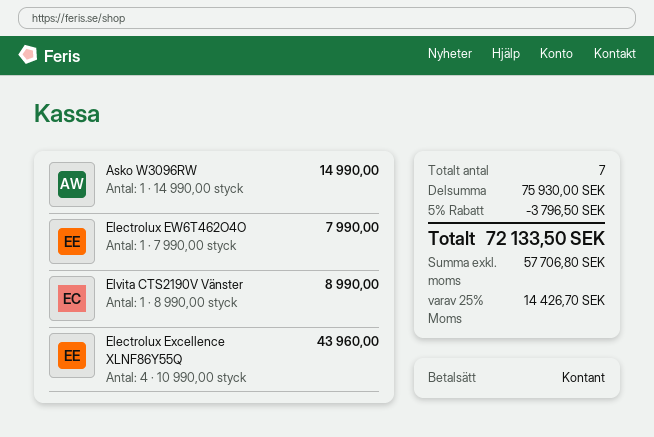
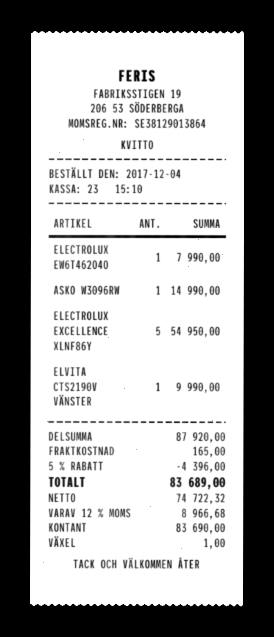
Elvita CTS2190V Vänster: 1 for 8990.00 -> 1 for 9990.00
Electrolux Excellence XLNF86Y55Q: 4 for 43960.00 -> 5 for 54950.00
subtotal: 75930.00 -> 87920.00
discount: 5% = 3796.50 -> 5% = 4396.00
shipping: none -> 165.00
net: 57706.80 -> 74722.32
tax: 25% = 14426.70 -> 12% = 8966.68
total: 72133.50 -> 83689.00

